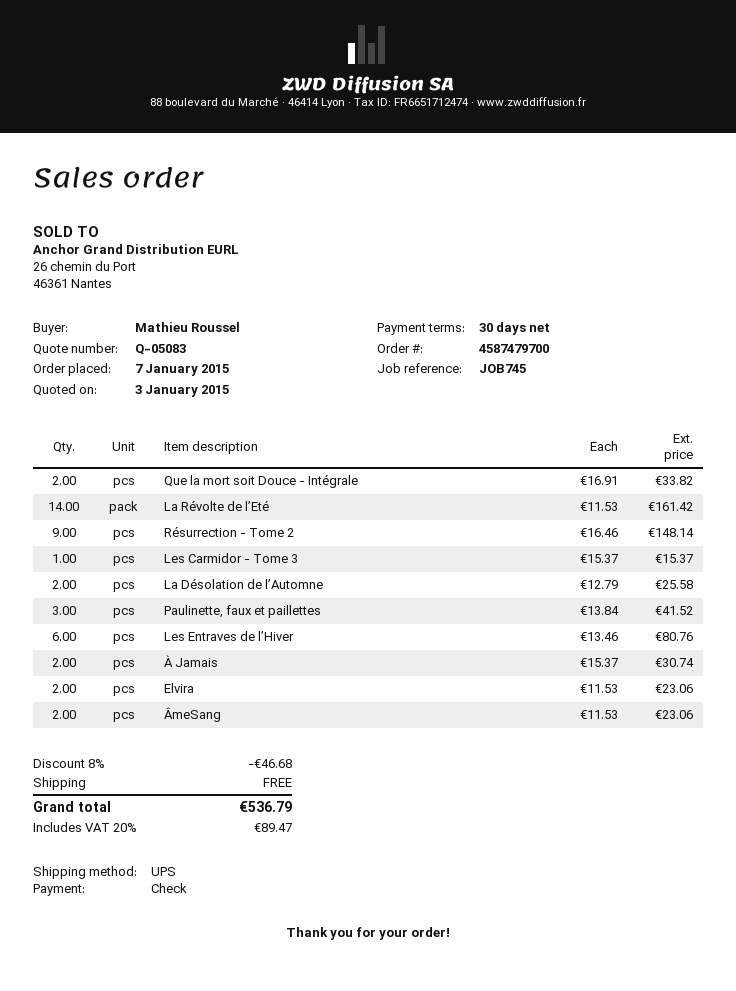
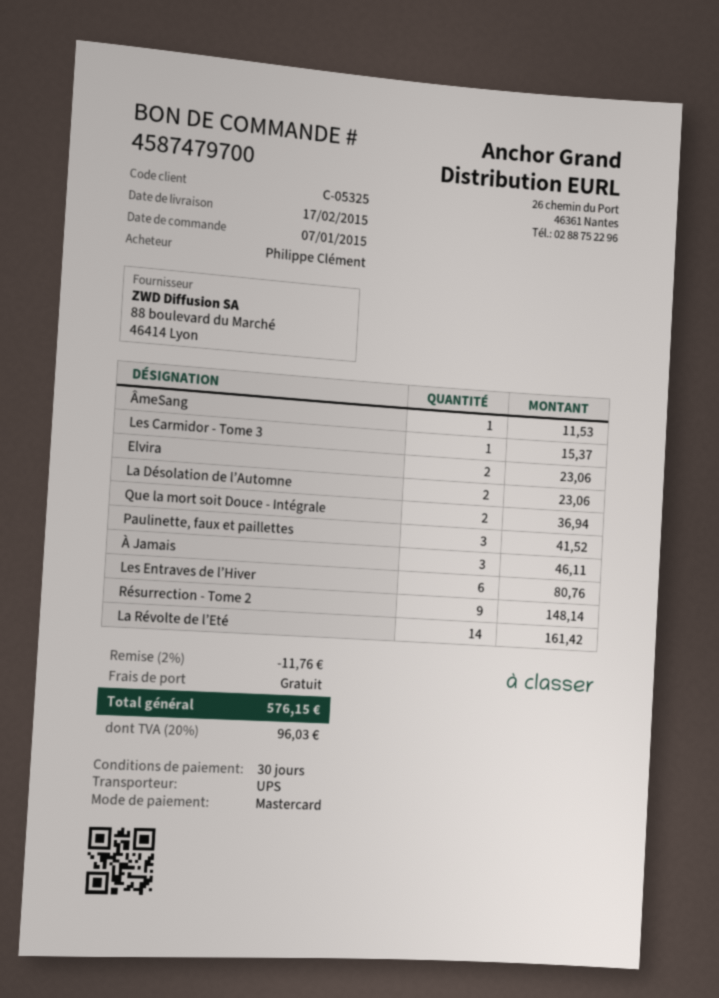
ordered by: Mathieu Roussel -> Philippe Clément
payment method: cheque -> Mastercard
Que la mort soit Douce - Intégrale: 2 for 33.82 -> 2 for 36.94
La Désolation de l’Automne: 2 for 25.58 -> 2 for 23.06
À Jamais: 2 for 30.74 -> 3 for 46.11
ÂmeSang: 2 for 23.06 -> 1 for 11.53
discount: 8% = 46.68 -> 2% = 11.76
tax: 20% = 89.47 -> 20% = 96.03
total: 536.79 -> 576.15

